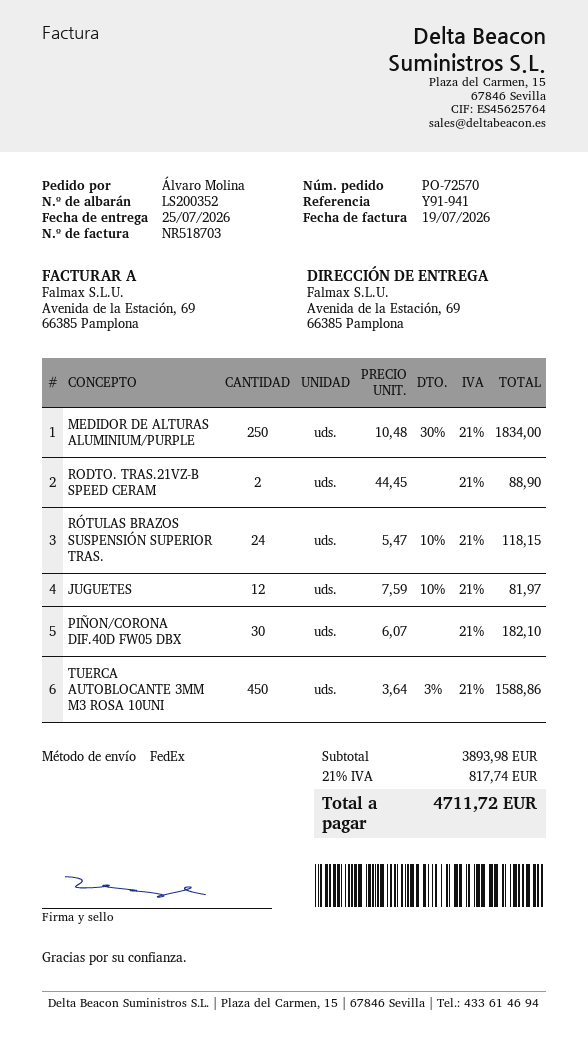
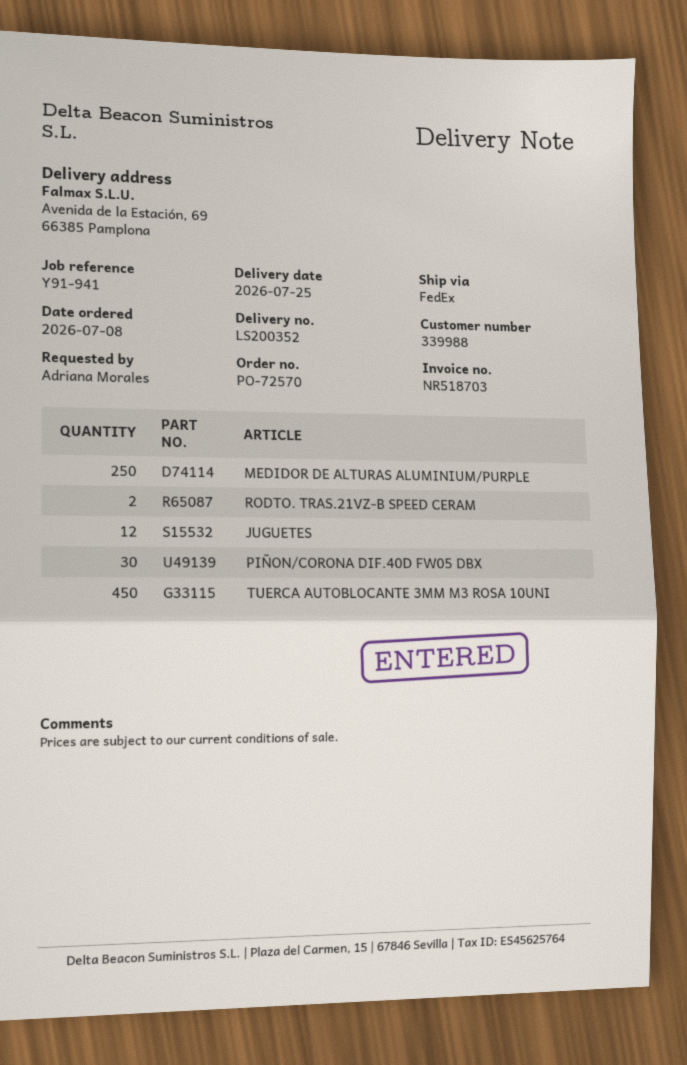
ordered by: Álvaro Molina -> Adriana Morales
RÓTULAS BRAZOS SUSPENSIÓN SUPERIOR TRAS.: 24 -> none

